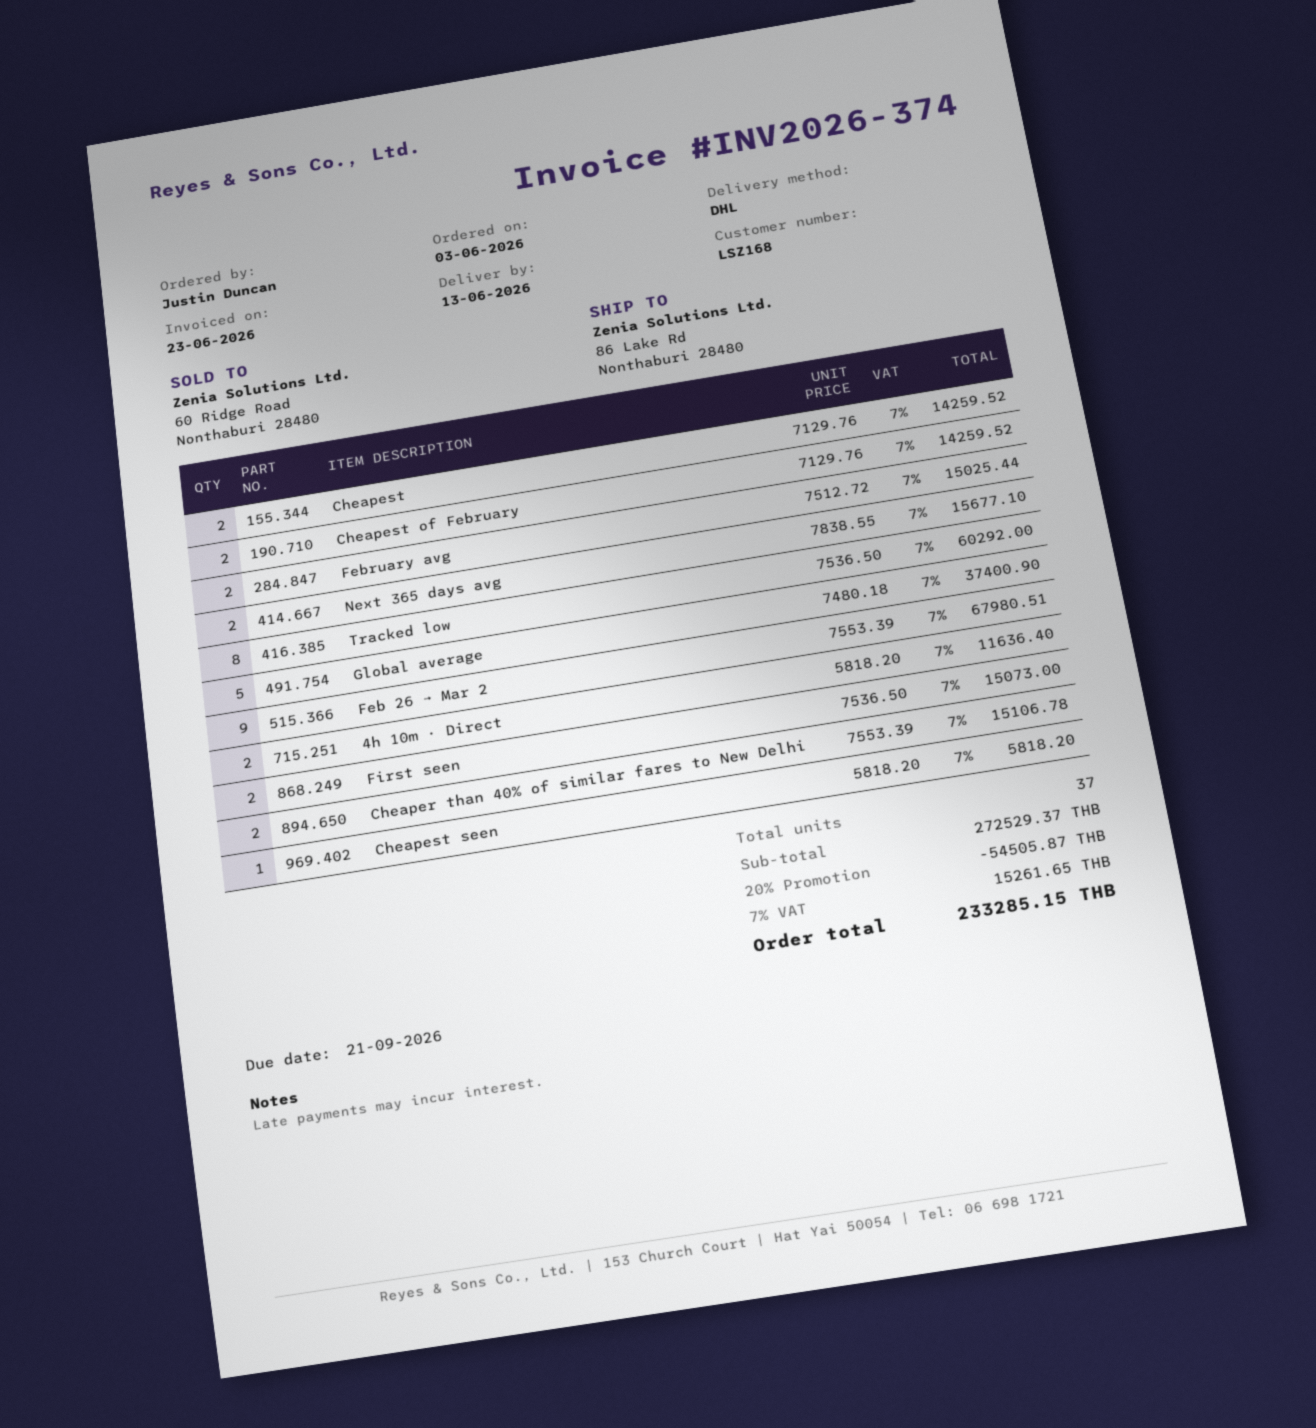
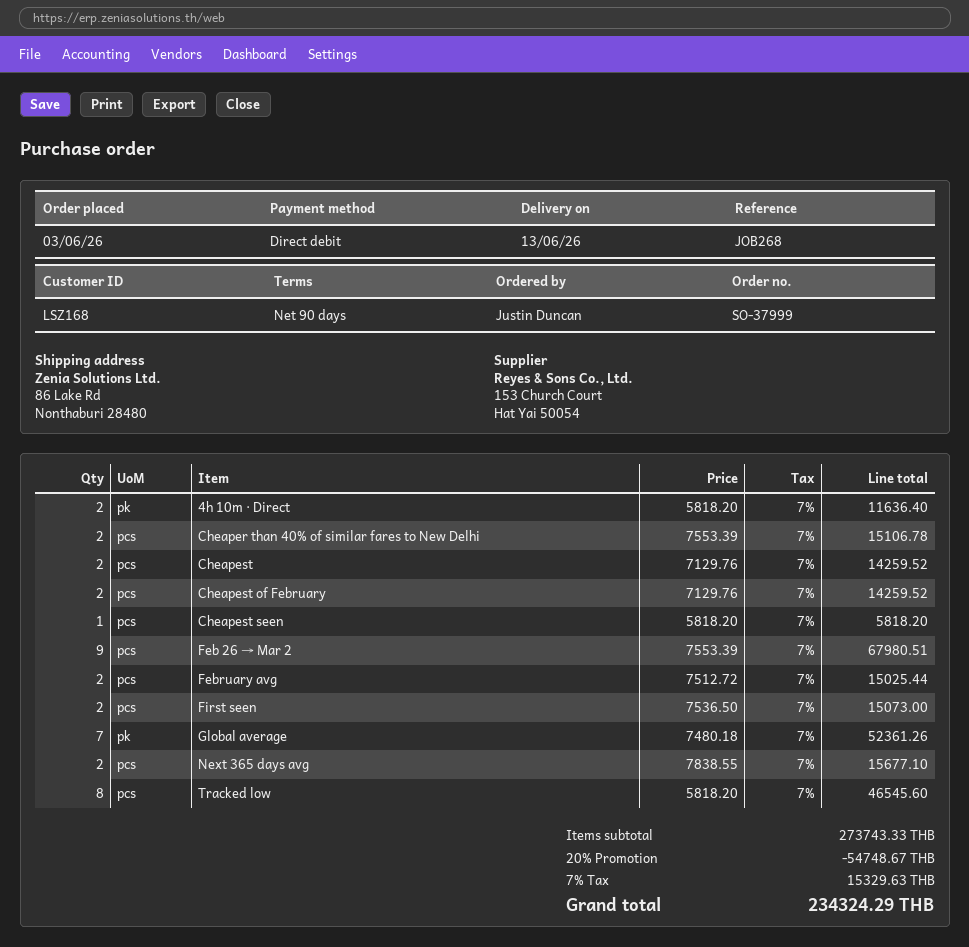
Tracked low: 8 x 7536.50 = 60292.00 -> 8 x 5818.20 = 46545.60
Global average: 5 x 7480.18 = 37400.90 -> 7 x 7480.18 = 52361.26
subtotal: 272529.37 -> 273743.33
discount: 20% = 54505.87 -> 20% = 54748.67
tax: 7% = 15261.65 -> 7% = 15329.63
total: 233285.15 -> 234324.29

